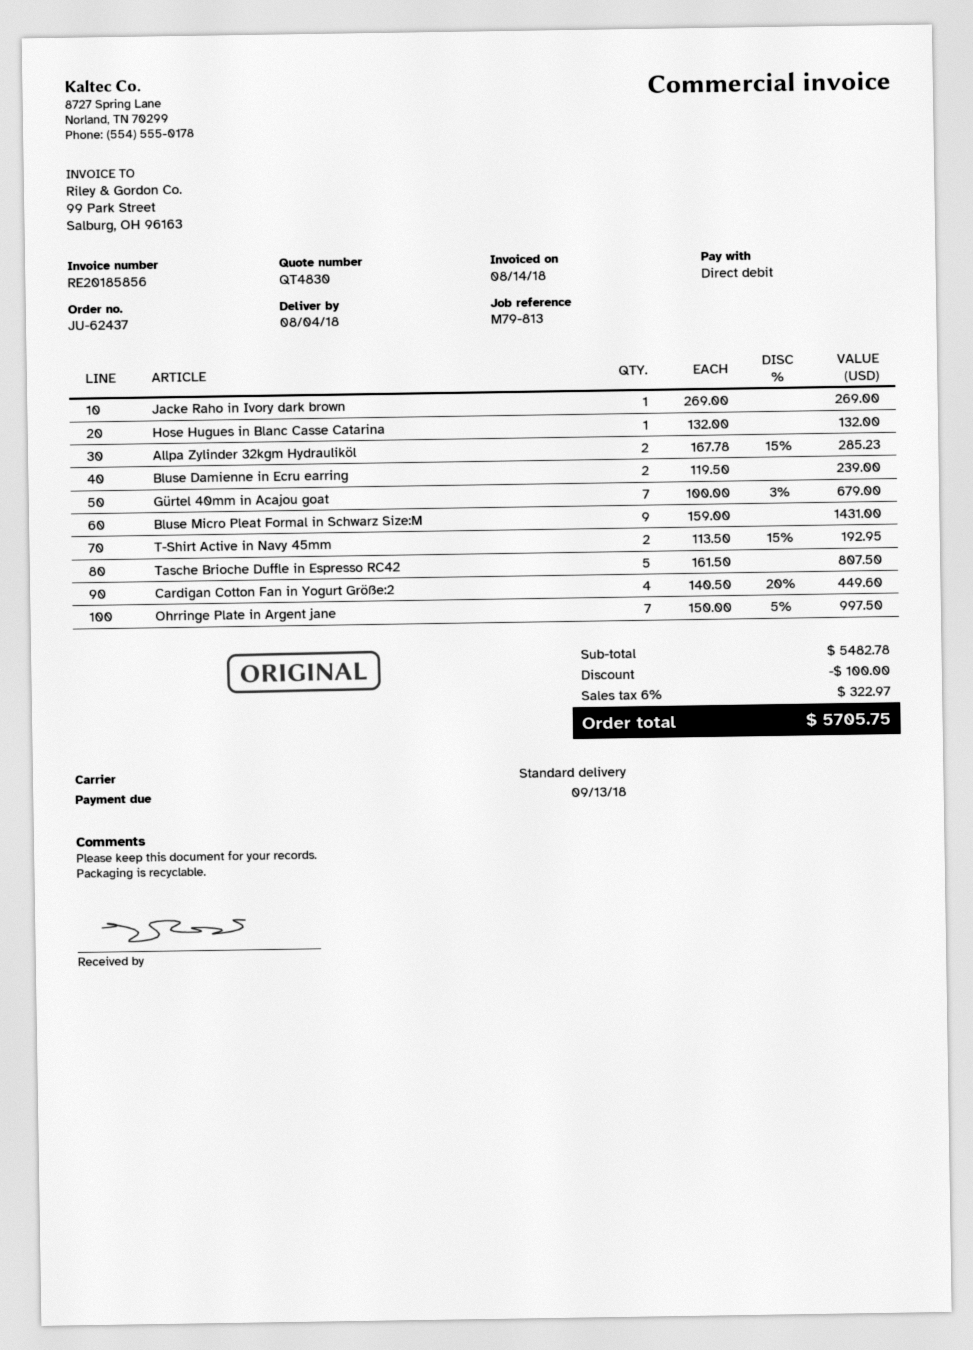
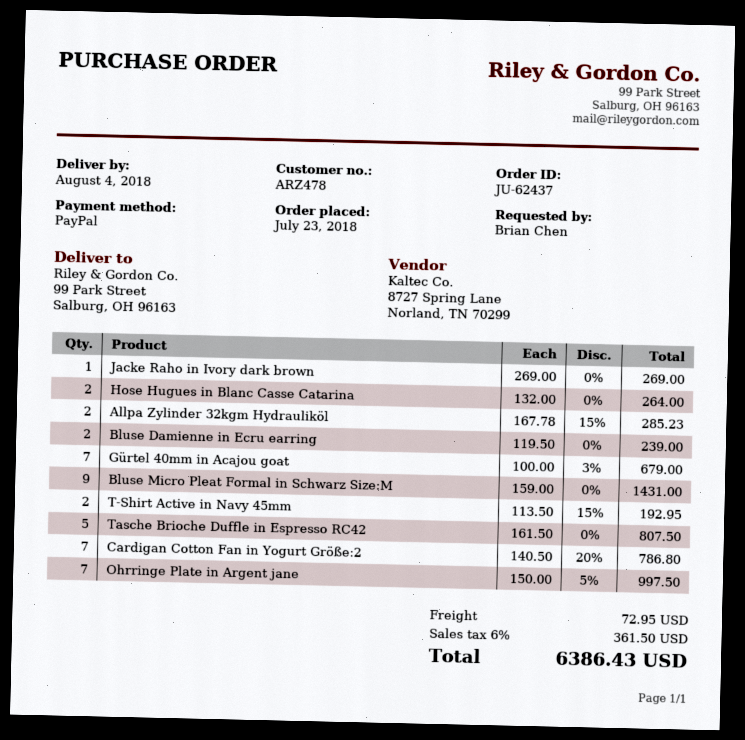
payment method: direct debit -> PayPal
Hose Hugues in Blanc Casse Catarina: 1 x 132.00 = 132.00 -> 2 x 132.00 = 264.00
Cardigan Cotton Fan in Yogurt Größe:2: 4 x 140.50 - 20% = 449.60 -> 7 x 140.50 - 20% = 786.80
discount: 100.00 -> none
shipping: none -> 72.95
tax: 6% = 322.97 -> 6% = 361.50
total: 5705.75 -> 6386.43

